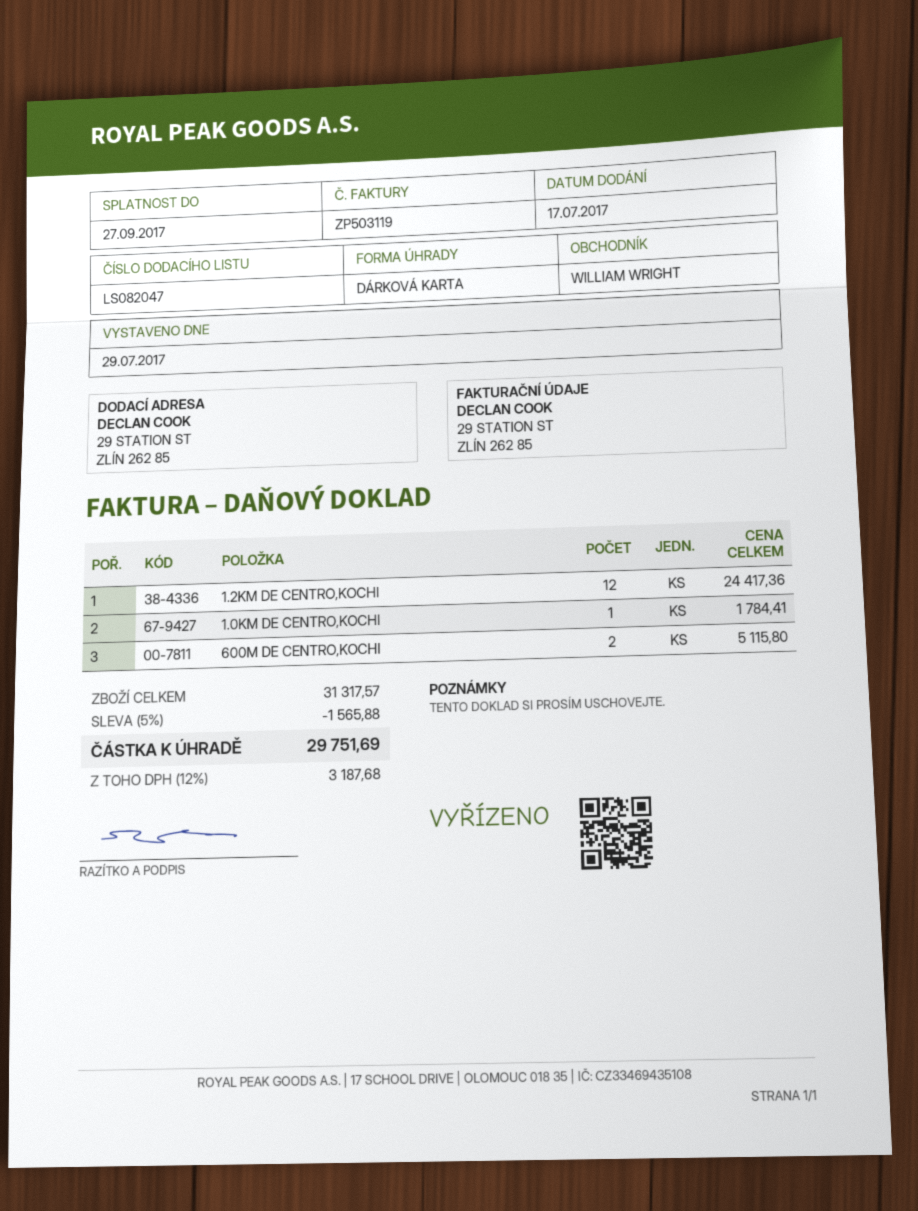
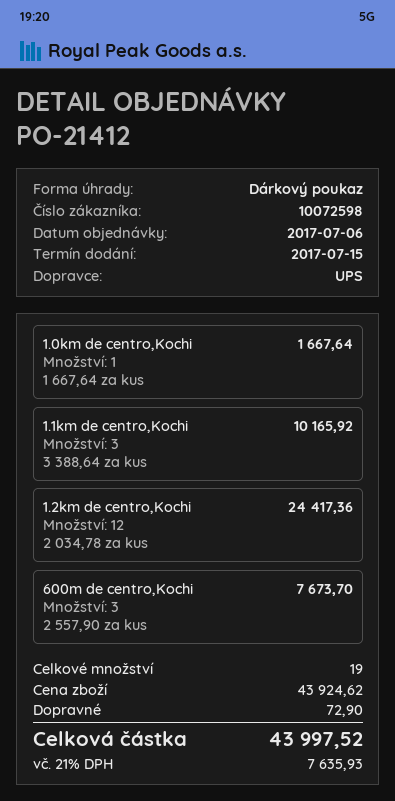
delivery date: 2017-07-17 -> 2017-07-15
1.0KM DE CENTRO,KOCHI: 1 for 1784.41 -> 1 for 1667.64
600M DE CENTRO,KOCHI: 2 for 5115.80 -> 3 for 7673.70
1.1km de centro,Kochi: none -> 3 for 10165.92
subtotal: 31317.57 -> 43924.62
discount: 5% = 1565.88 -> none
shipping: none -> 72.90
tax: 12% = 3187.68 -> 21% = 7635.93
total: 29751.69 -> 43997.52

